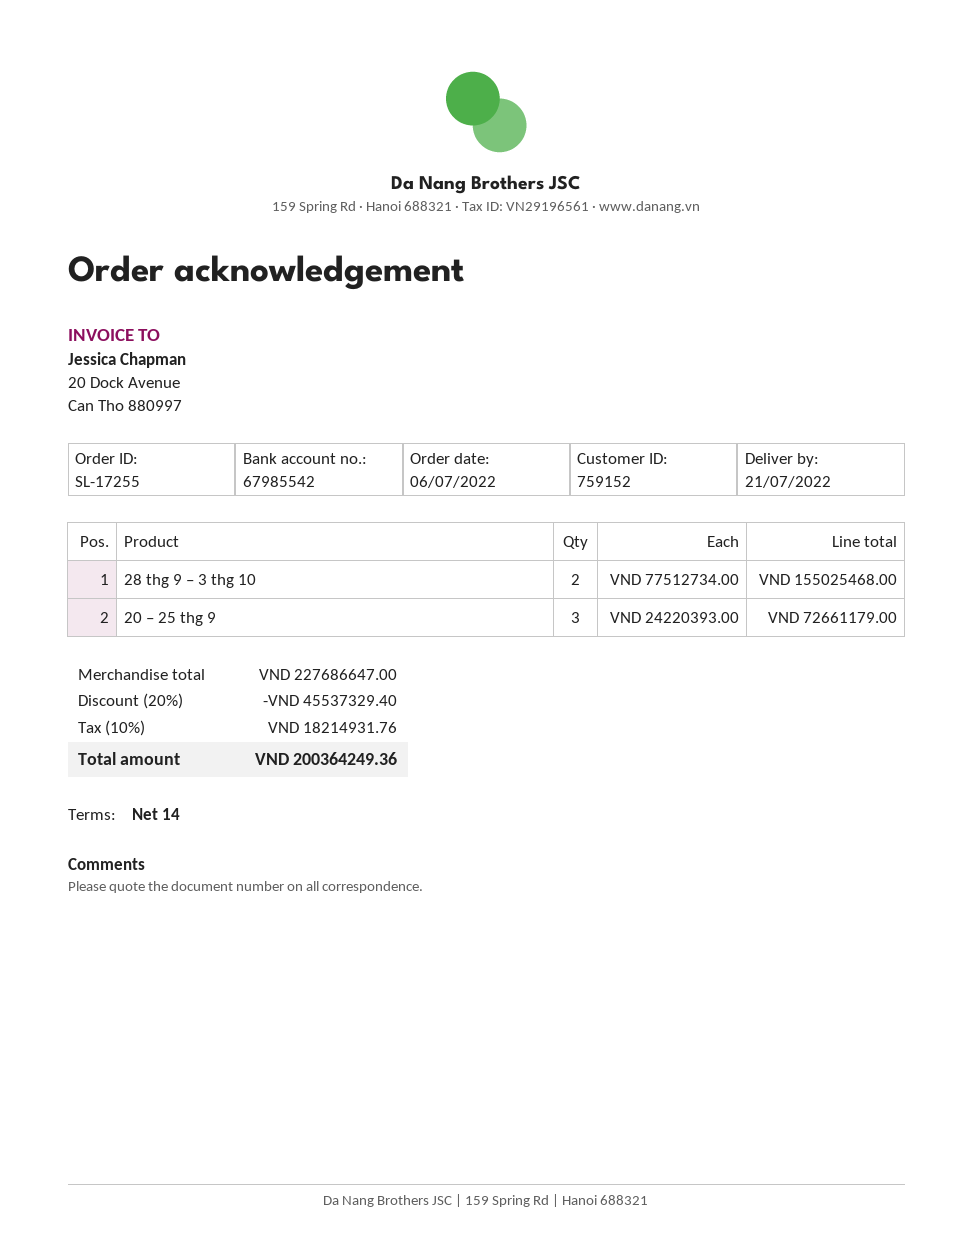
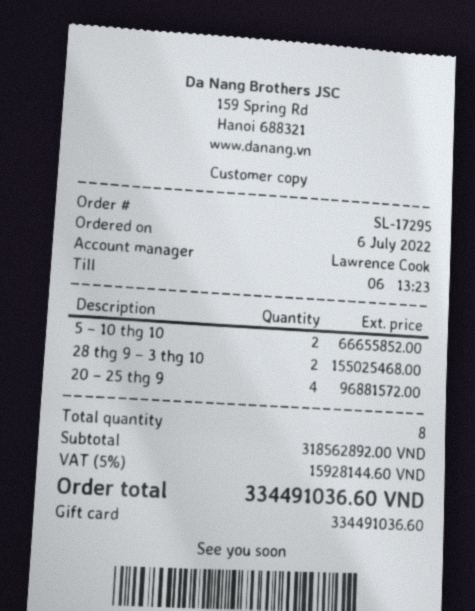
order number: SL-17255 -> SL-17295
20 – 25 thg 9: 3 for 72661179.00 -> 4 for 96881572.00
5 – 10 thg 10: none -> 2 for 66655852.00
subtotal: 227686647.00 -> 318562892.00
discount: 20% = 45537329.40 -> none
tax: 10% = 18214931.76 -> 5% = 15928144.60
total: 200364249.36 -> 334491036.60

